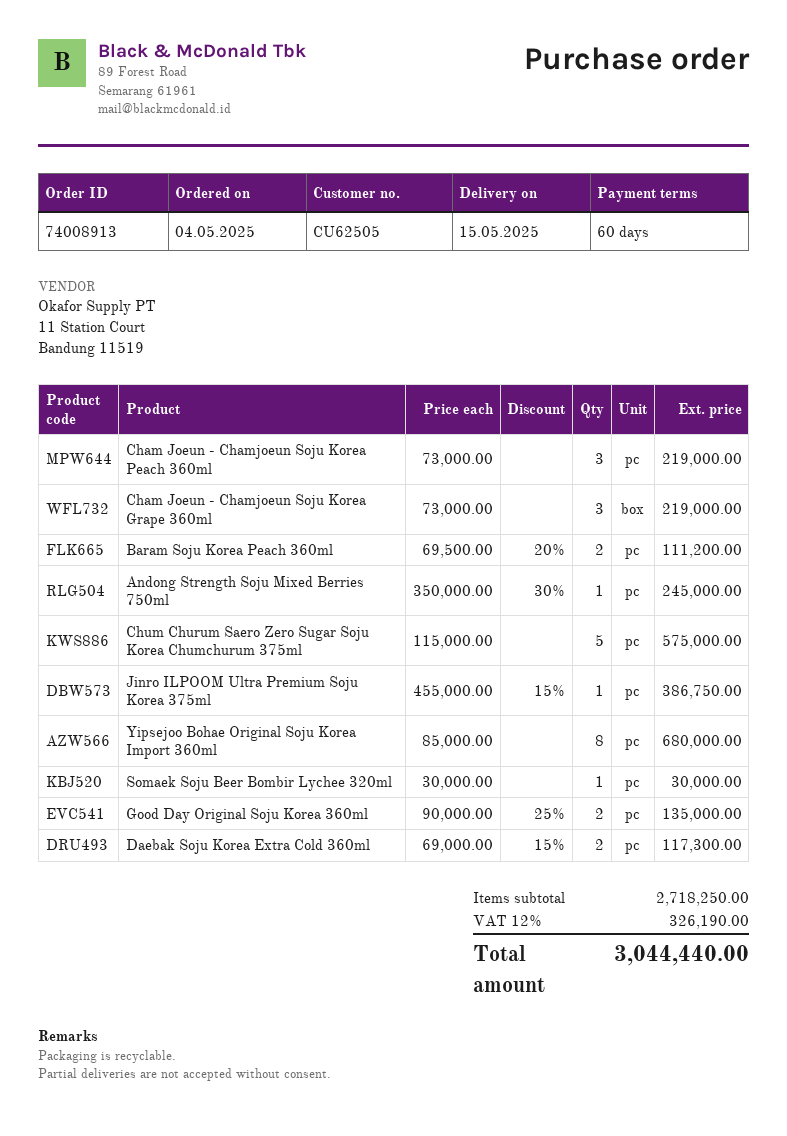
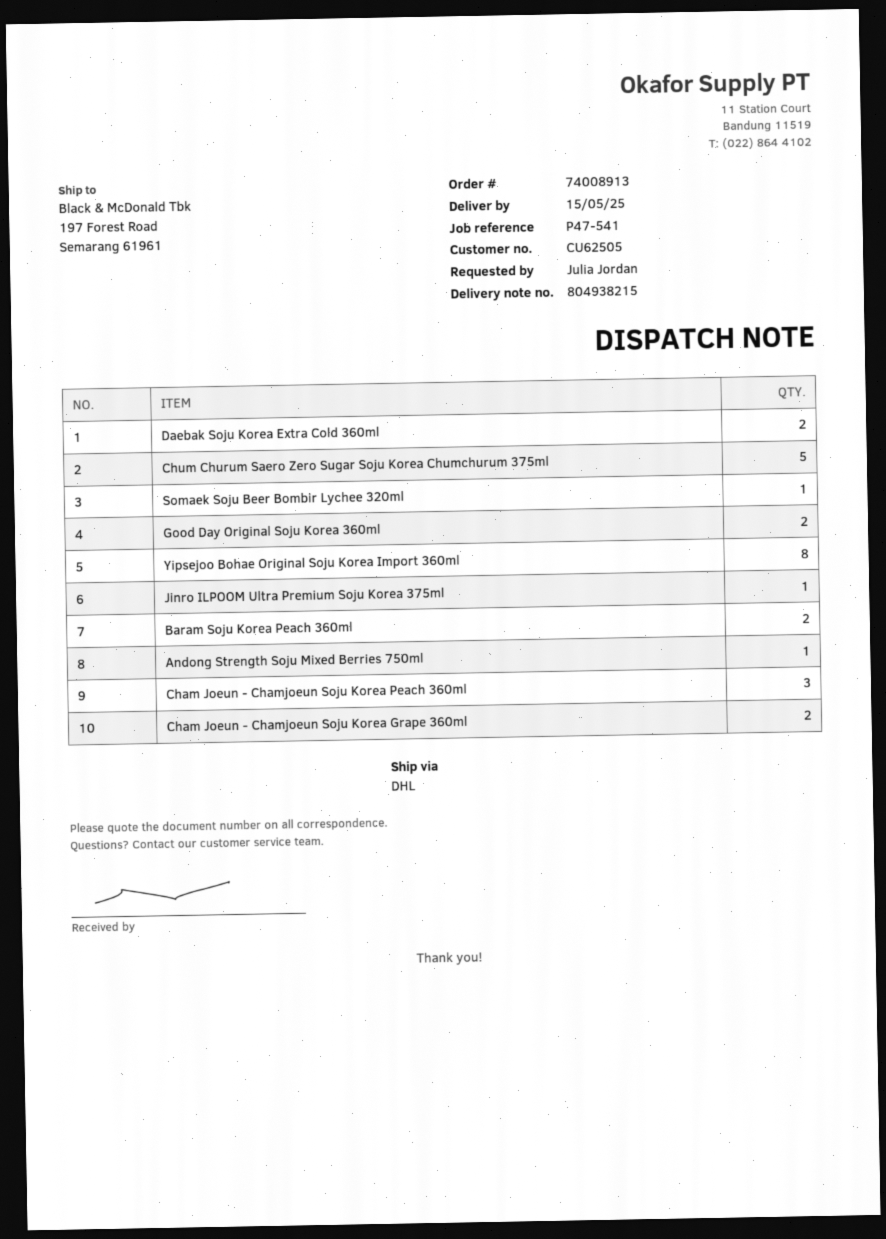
Cham Joeun - Chamjoeun Soju Korea Grape 360ml: 3 -> 2

